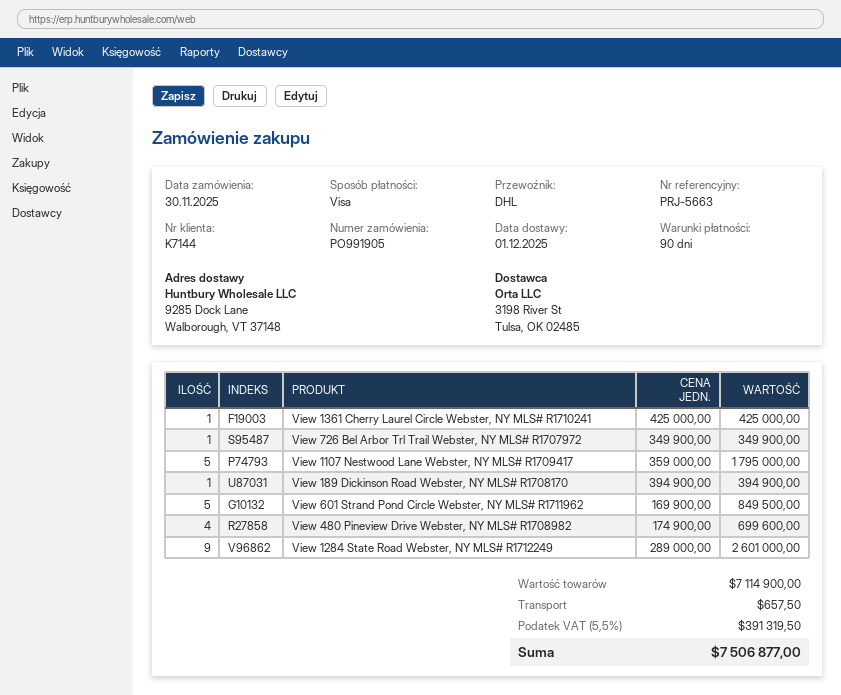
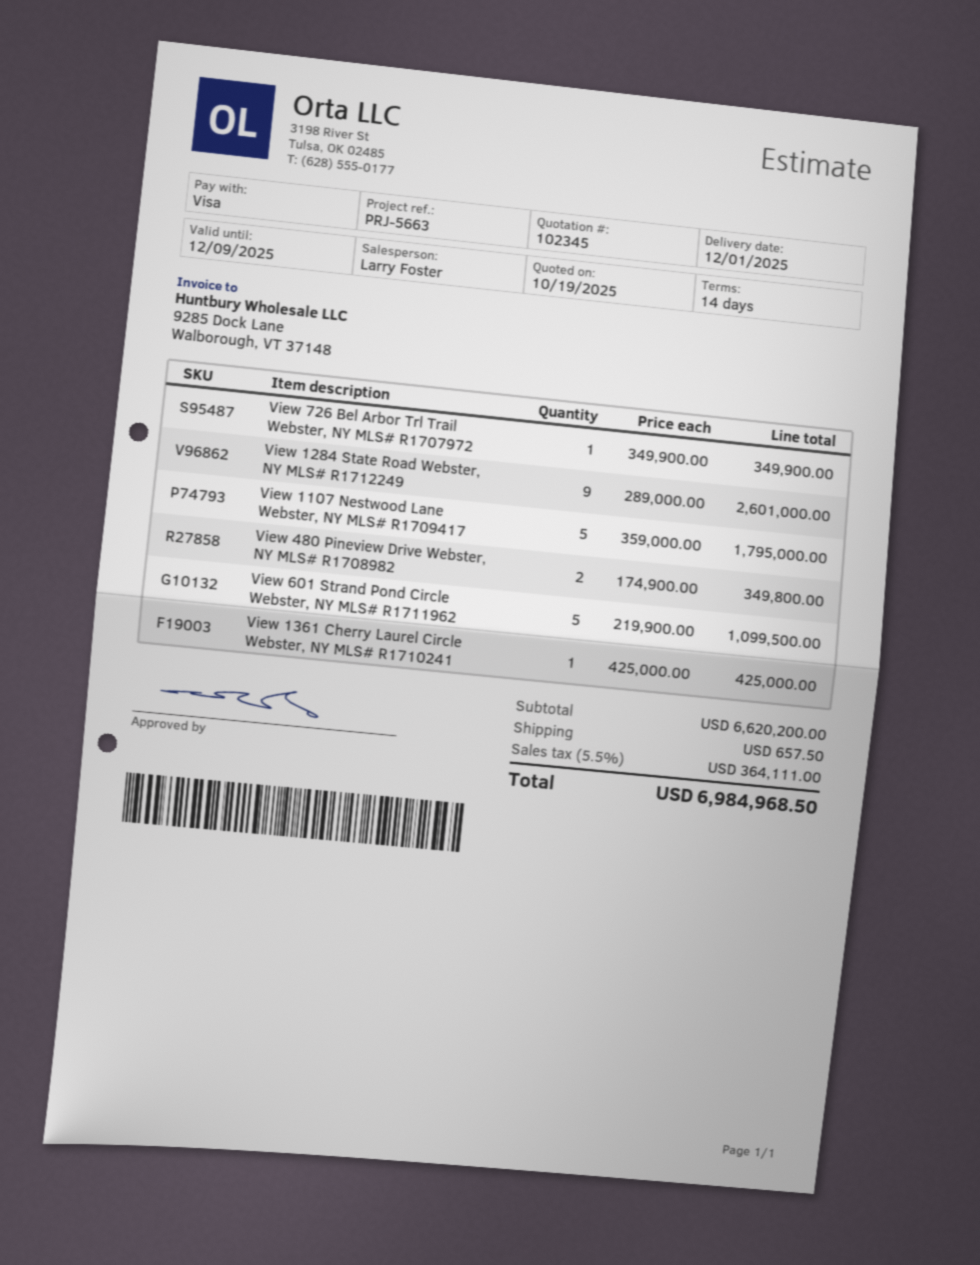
payment terms: 90 days -> 14 days
View 189 Dickinson Road Webster, NY MLS# R1708170: 1 x 394900.00 = 394900.00 -> none
View 601 Strand Pond Circle Webster, NY MLS# R1711962: 5 x 169900.00 = 849500.00 -> 5 x 219900.00 = 1099500.00
View 480 Pineview Drive Webster, NY MLS# R1708982: 4 x 174900.00 = 699600.00 -> 2 x 174900.00 = 349800.00
subtotal: 7114900.00 -> 6620200.00
tax: 5.5% = 391319.50 -> 5.5% = 364111.00
total: 7506877.00 -> 6984968.50

